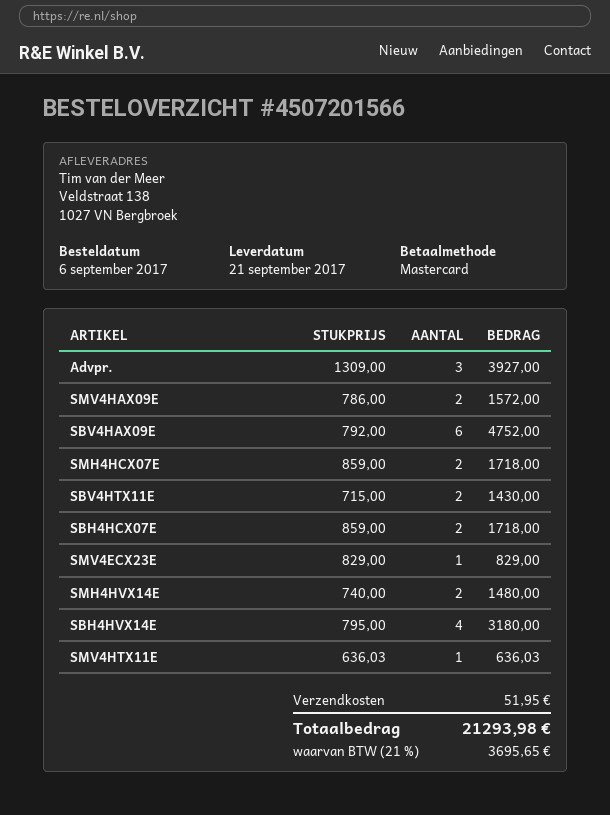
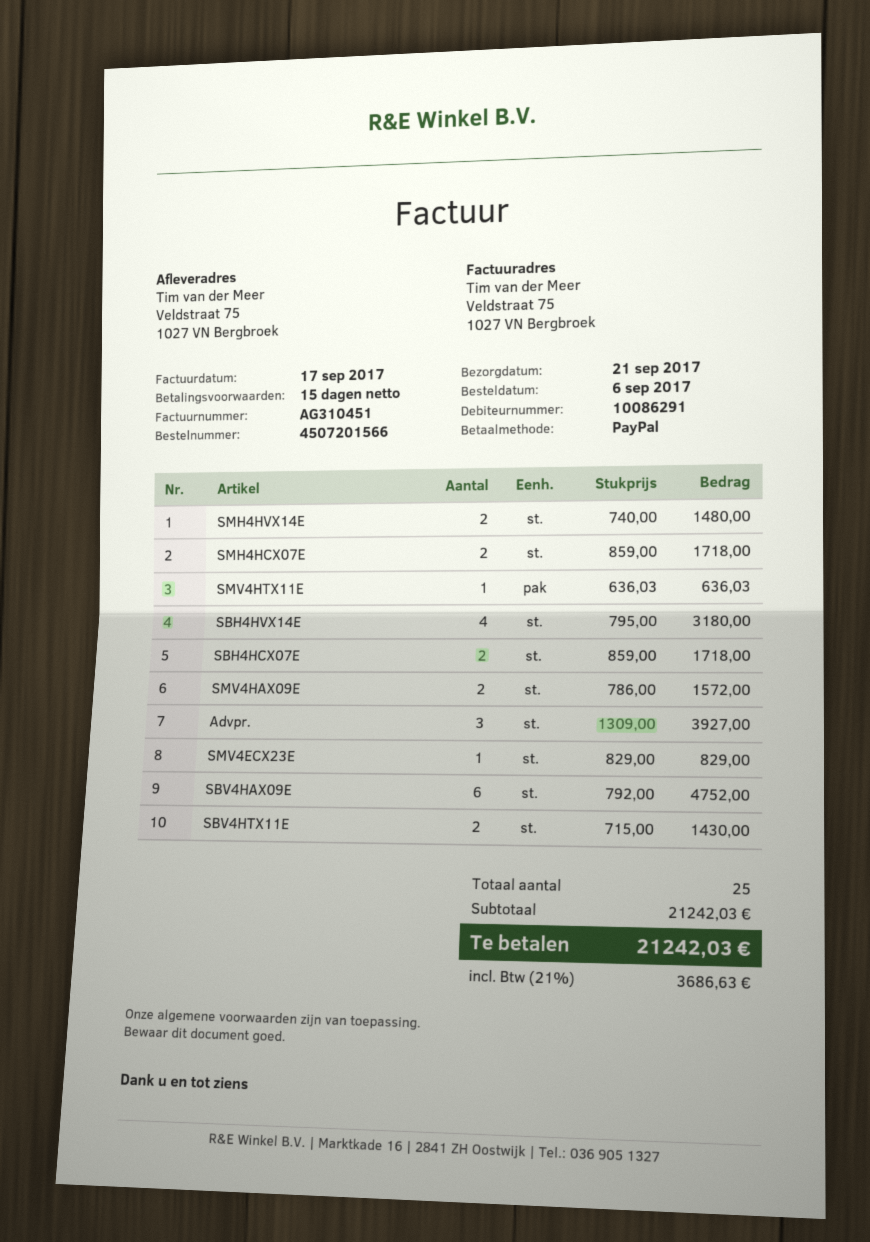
payment method: Mastercard -> PayPal
ship to: Veldstraat 138, 1027 VN Bergbroek -> Veldstraat 75, 1027 VN Bergbroek
shipping: 51.95 -> none
tax: 21% = 3695.65 -> 21% = 3686.63
total: 21293.98 -> 21242.03

